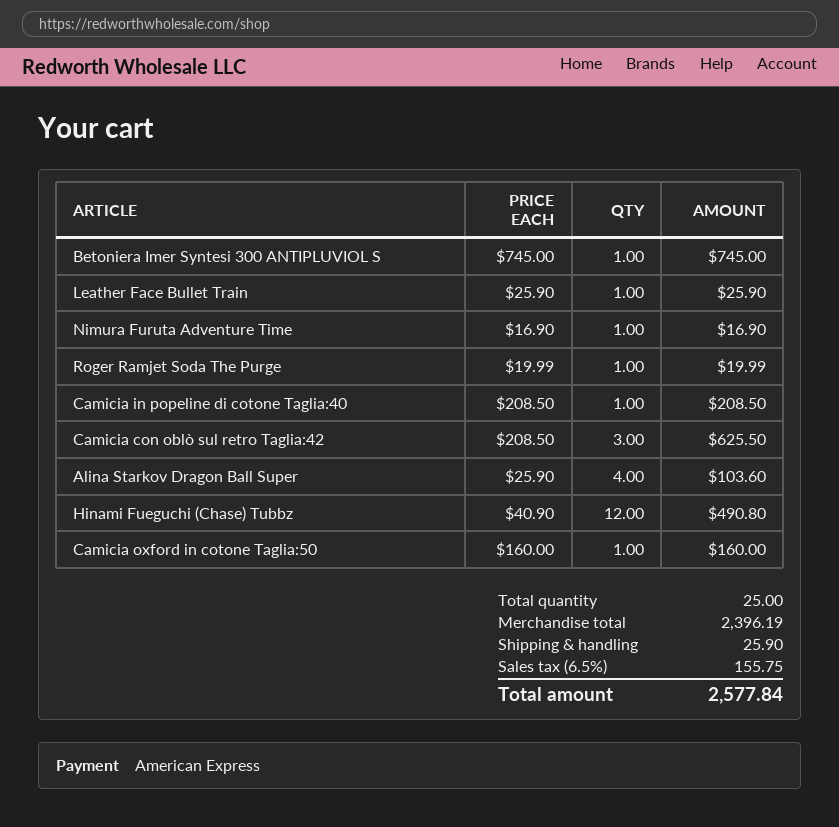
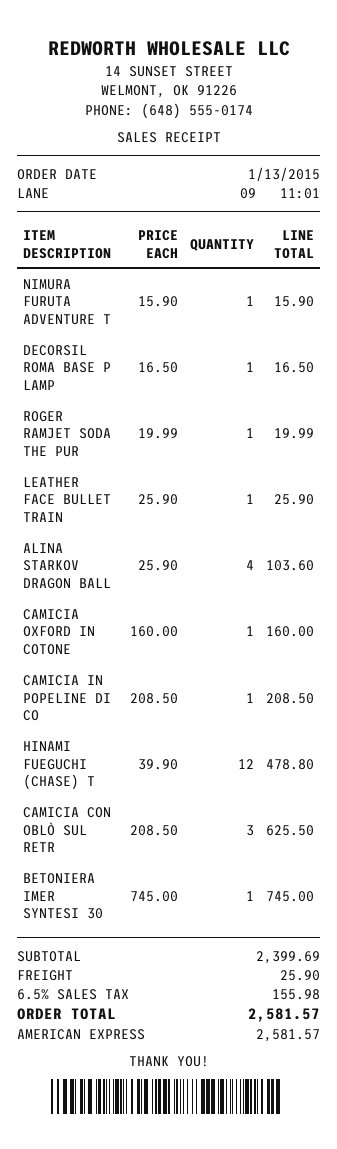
Nimura Furuta Adventure Time: 1 x 16.90 = 16.90 -> 1 x 15.90 = 15.90
Hinami Fueguchi (Chase) Tubbz: 12 x 40.90 = 490.80 -> 12 x 39.90 = 478.80
DECORSIL ROMA BASE P LAMP: none -> 1 x 16.50 = 16.50
subtotal: 2396.19 -> 2399.69
tax: 6.5% = 155.75 -> 6.5% = 155.98
total: 2577.84 -> 2581.57

